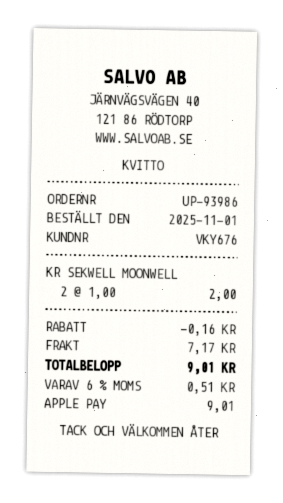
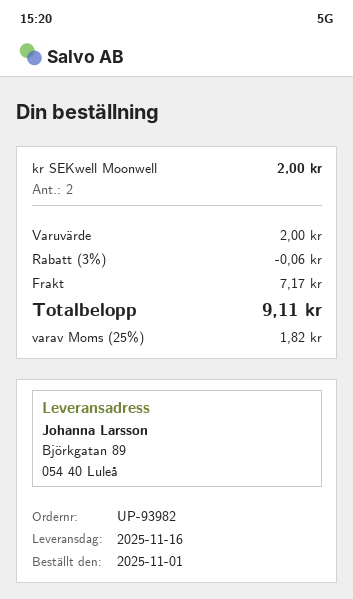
order number: UP-93986 -> UP-93982
discount: 0.16 -> 0.06
tax: 6% = 0.51 -> 25% = 1.82
total: 9.01 -> 9.11

